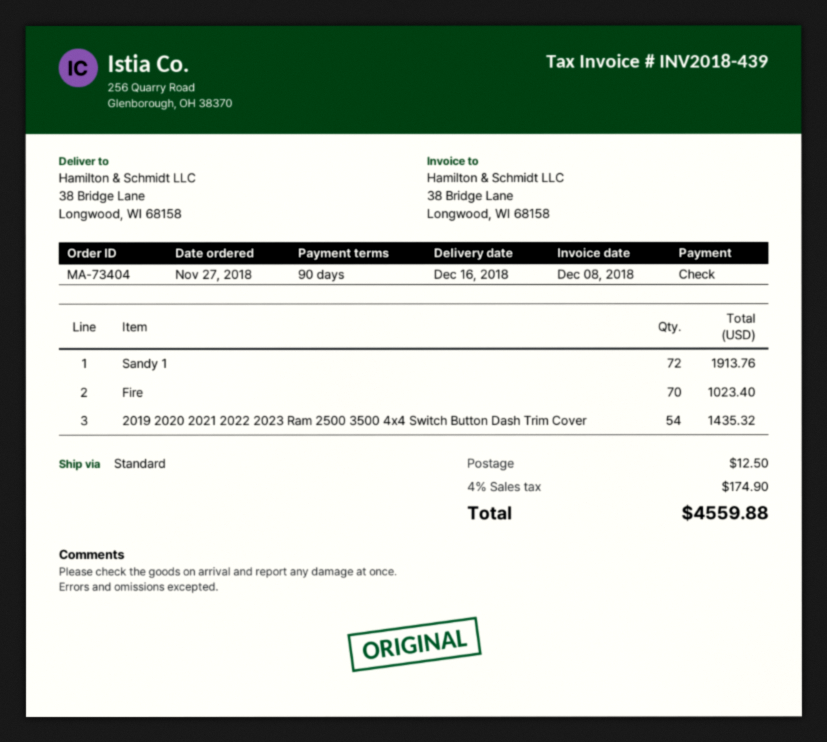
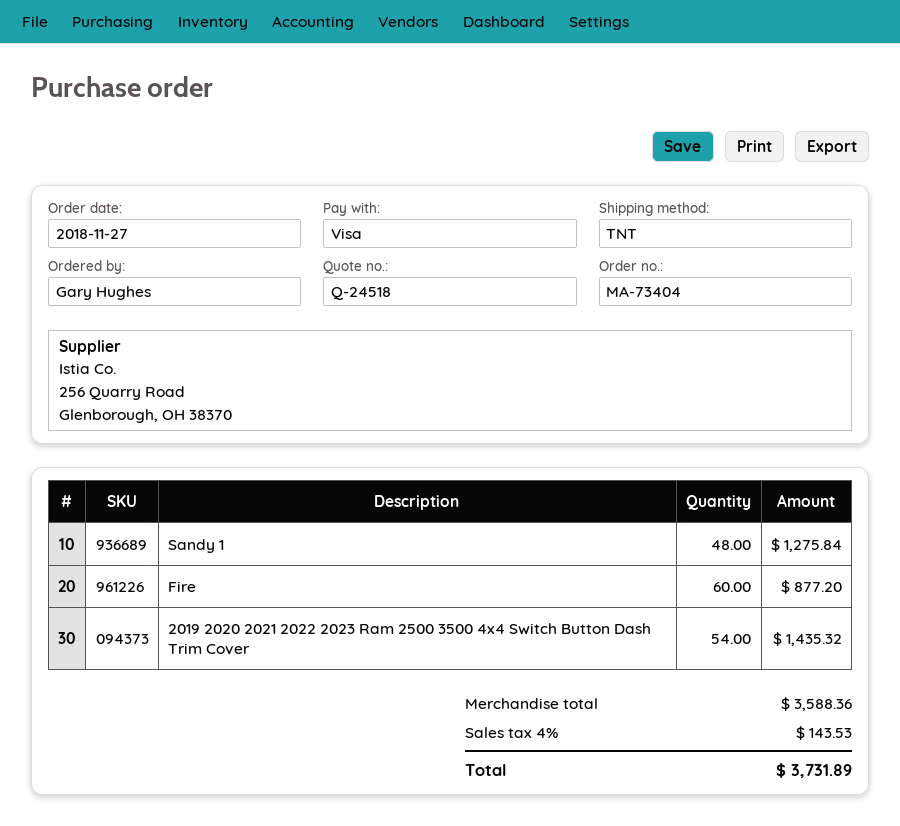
payment method: cheque -> Visa
shipping method: standard -> TNT
Sandy 1: 72 for 1913.76 -> 48 for 1275.84
Fire: 70 for 1023.40 -> 60 for 877.20
shipping: 12.50 -> none
tax: 4% = 174.90 -> 4% = 143.53
total: 4559.88 -> 3731.89

